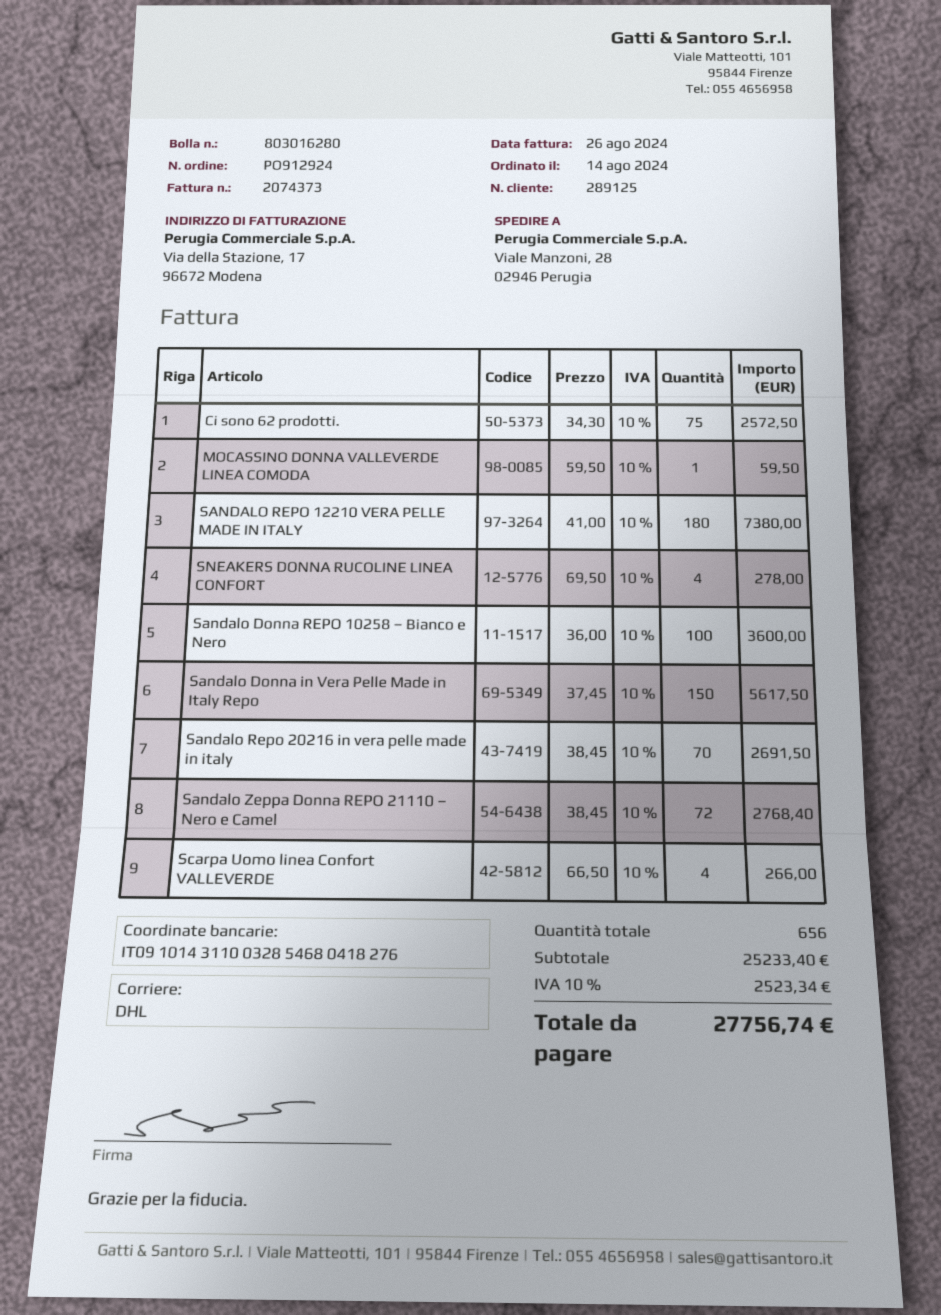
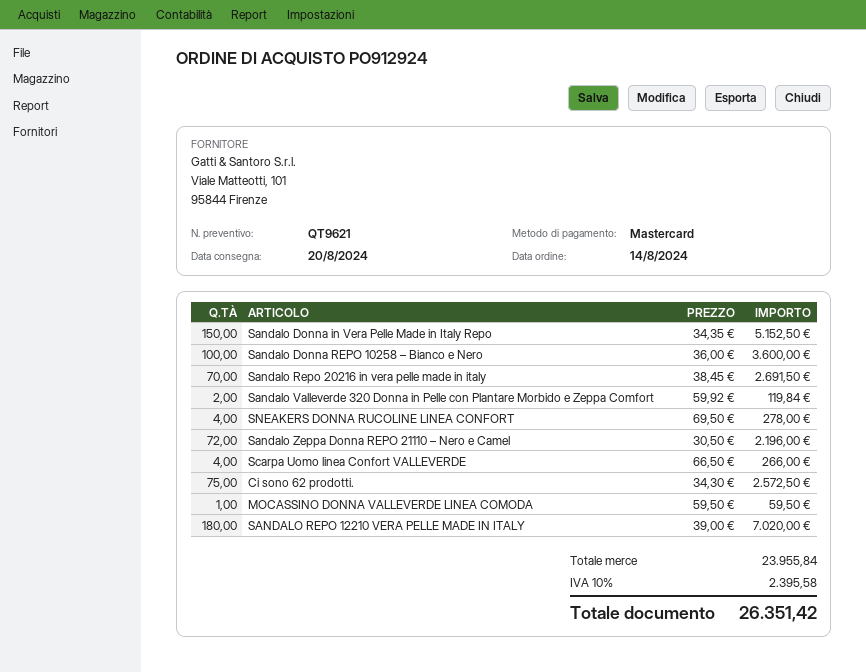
SANDALO REPO 12210 VERA PELLE MADE IN ITALY: 180 x 41.00 = 7380.00 -> 180 x 39.00 = 7020.00
Sandalo Donna in Vera Pelle Made in Italy Repo: 150 x 37.45 = 5617.50 -> 150 x 34.35 = 5152.50
Sandalo Zeppa Donna REPO 21110 – Nero e Camel: 72 x 38.45 = 2768.40 -> 72 x 30.50 = 2196.00
Sandalo Valleverde 320 Donna in Pelle con Plantare Morbido e Zeppa Comfort: none -> 2 x 59.92 = 119.84
subtotal: 25233.40 -> 23955.84
tax: 10% = 2523.34 -> 10% = 2395.58
total: 27756.74 -> 26351.42

